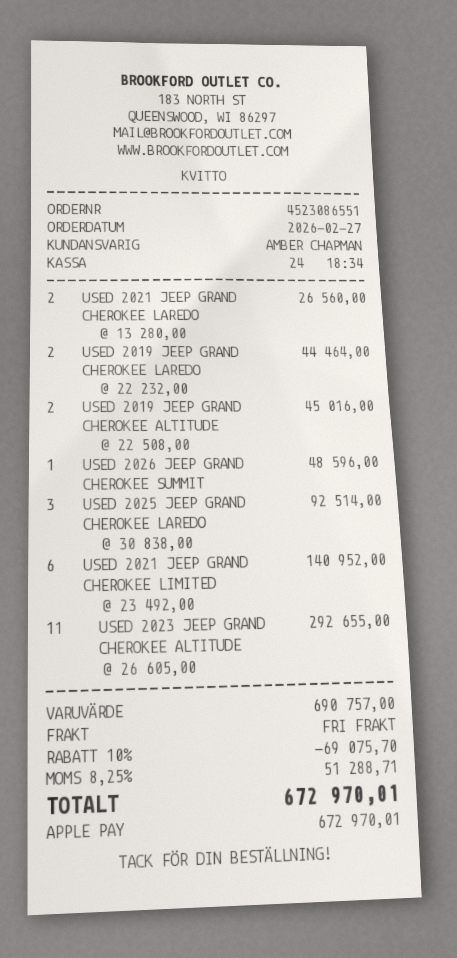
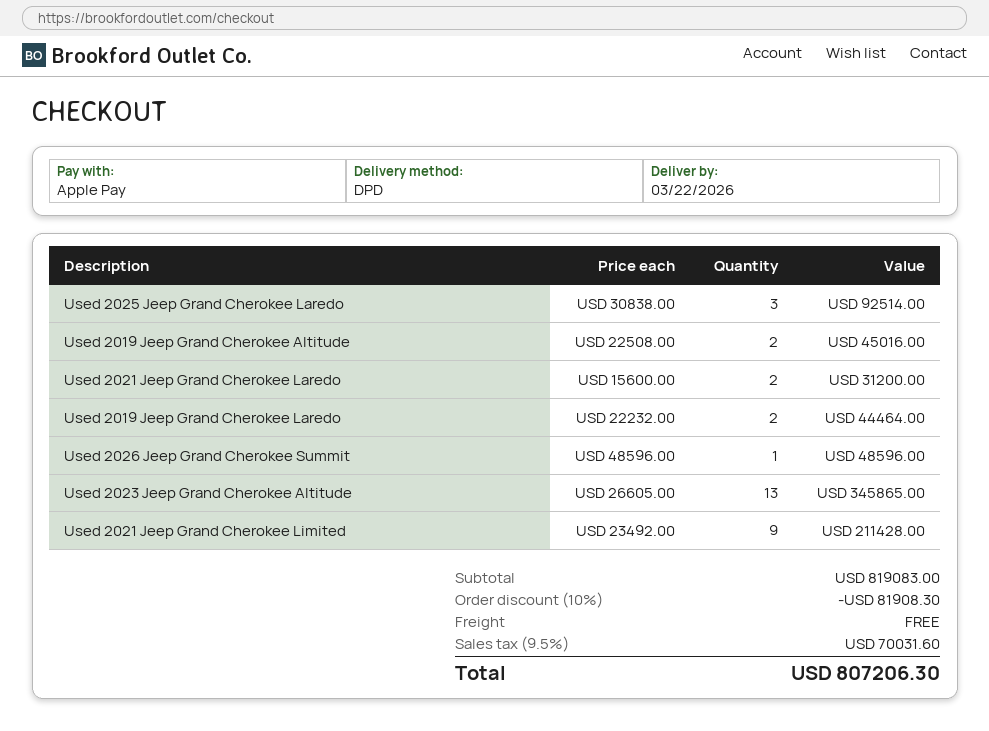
USED 2021 JEEP GRAND CHEROKEE LAREDO: 2 x 13280.00 = 26560.00 -> 2 x 15600.00 = 31200.00
USED 2021 JEEP GRAND CHEROKEE LIMITED: 6 x 23492.00 = 140952.00 -> 9 x 23492.00 = 211428.00
USED 2023 JEEP GRAND CHEROKEE ALTITUDE: 11 x 26605.00 = 292655.00 -> 13 x 26605.00 = 345865.00
subtotal: 690757.00 -> 819083.00
discount: 10% = 69075.70 -> 10% = 81908.30
tax: 8.25% = 51288.71 -> 9.5% = 70031.60
total: 672970.01 -> 807206.30

